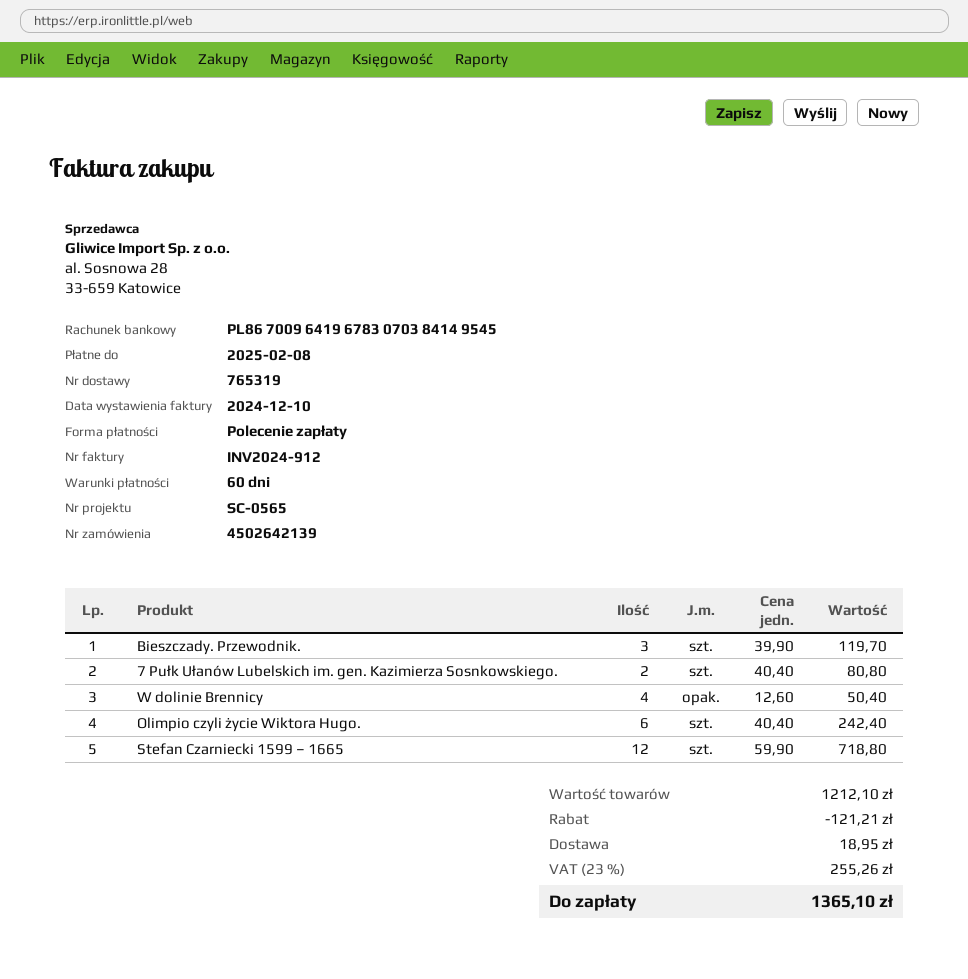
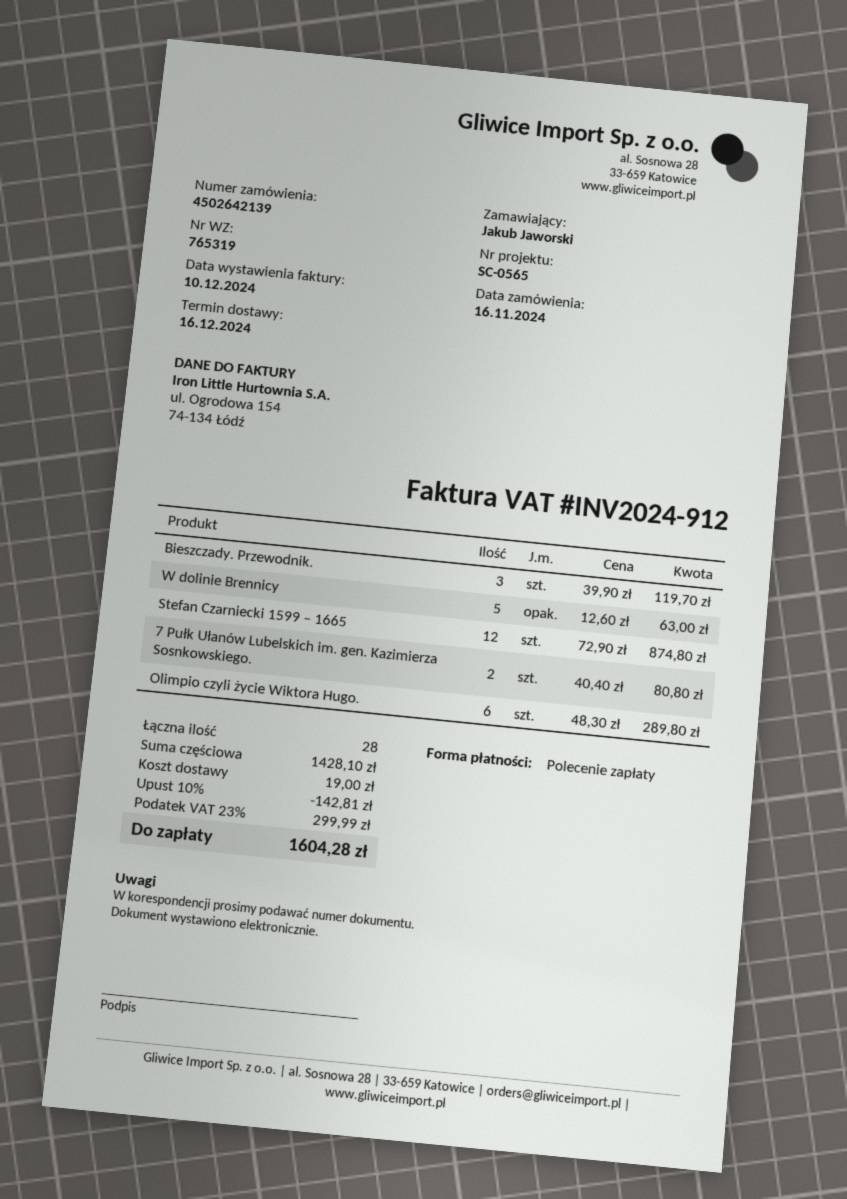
W dolinie Brennicy: 4 x 12.60 = 50.40 -> 5 x 12.60 = 63.00
Olimpio czyli życie Wiktora Hugo.: 6 x 40.40 = 242.40 -> 6 x 48.30 = 289.80
Stefan Czarniecki 1599 – 1665: 12 x 59.90 = 718.80 -> 12 x 72.90 = 874.80
subtotal: 1212.10 -> 1428.10
discount: 121.21 -> 142.81
shipping: 18.95 -> 19.00
tax: 23% = 255.26 -> 23% = 299.99
total: 1365.10 -> 1604.28

